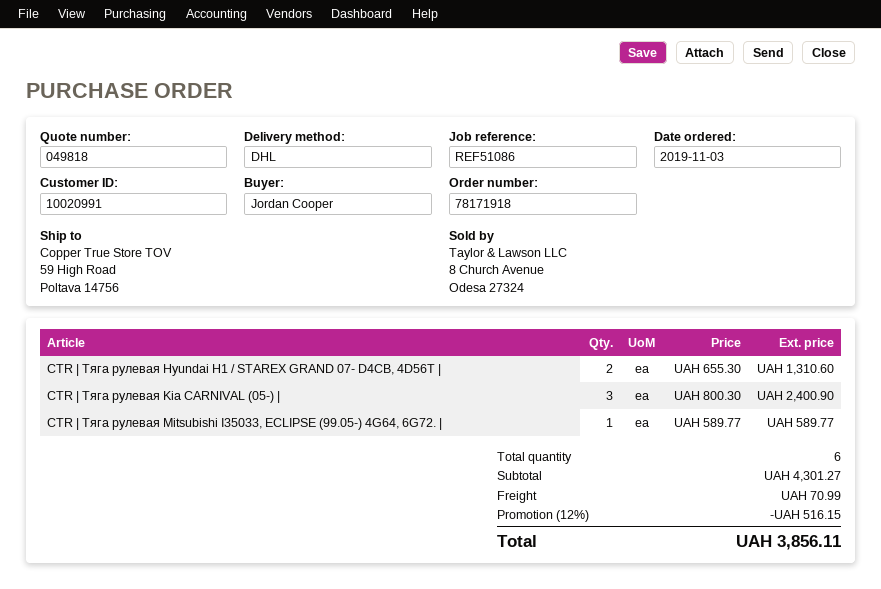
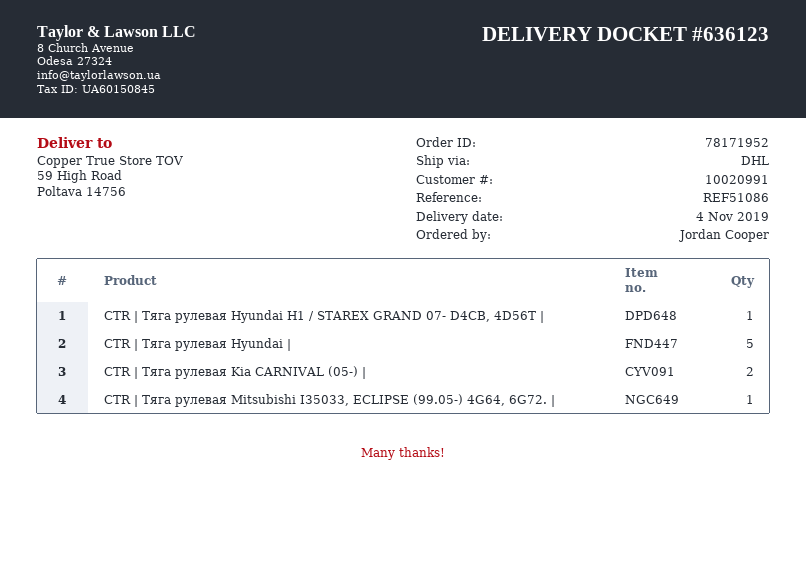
order number: 78171918 -> 78171952
CTR | Тяга рулевая Hyundai H1 / STAREX GRAND 07- D4CB, 4D56T |: 2 -> 1
CTR | Тяга рулевая Kia CARNIVAL (05-) |: 3 -> 2
CTR | Тяга рулевая Hyundai |: none -> 5

